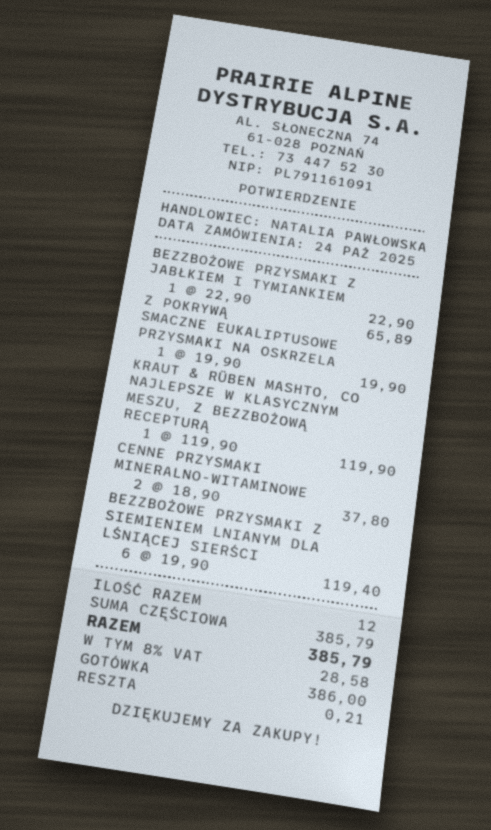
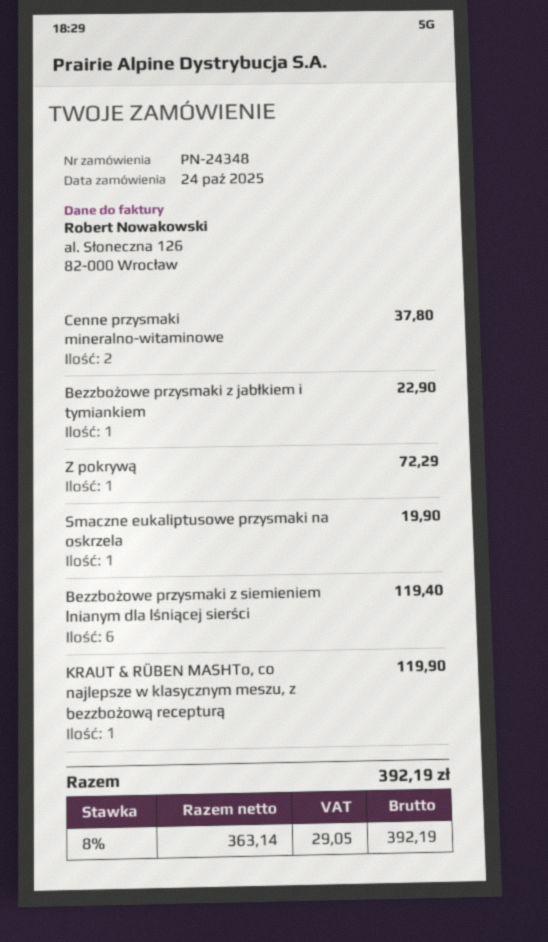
Z POKRYWĄ: 1 for 65.89 -> 1 for 72.29
tax: 8% = 28.58 -> 8% = 29.05
total: 385.79 -> 392.19

